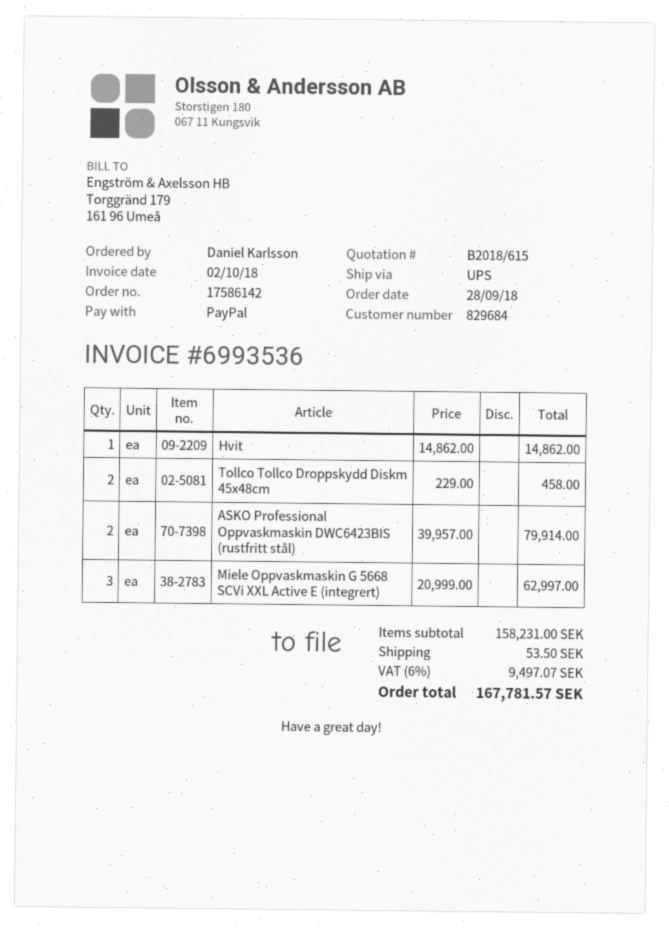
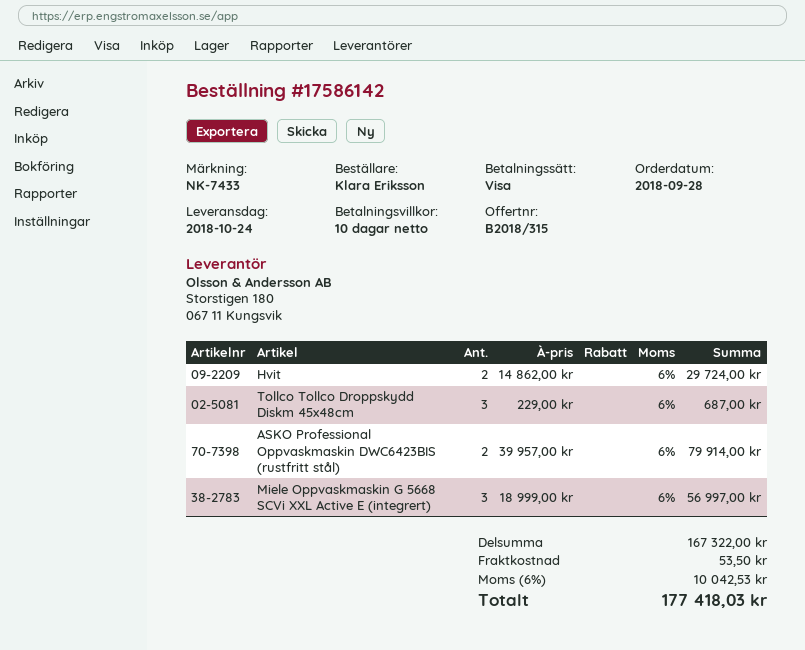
quote number: B2018/615 -> B2018/315
ordered by: Daniel Karlsson -> Klara Eriksson
payment method: PayPal -> Visa
Hvit: 1 x 14862.00 = 14862.00 -> 2 x 14862.00 = 29724.00
Tollco Tollco Droppskydd Diskm 45x48cm: 2 x 229.00 = 458.00 -> 3 x 229.00 = 687.00
Miele Oppvaskmaskin G 5668 SCVi XXL Active E (integrert): 3 x 20999.00 = 62997.00 -> 3 x 18999.00 = 56997.00
subtotal: 158231.00 -> 167322.00
tax: 6% = 9497.07 -> 6% = 10042.53
total: 167781.57 -> 177418.03

